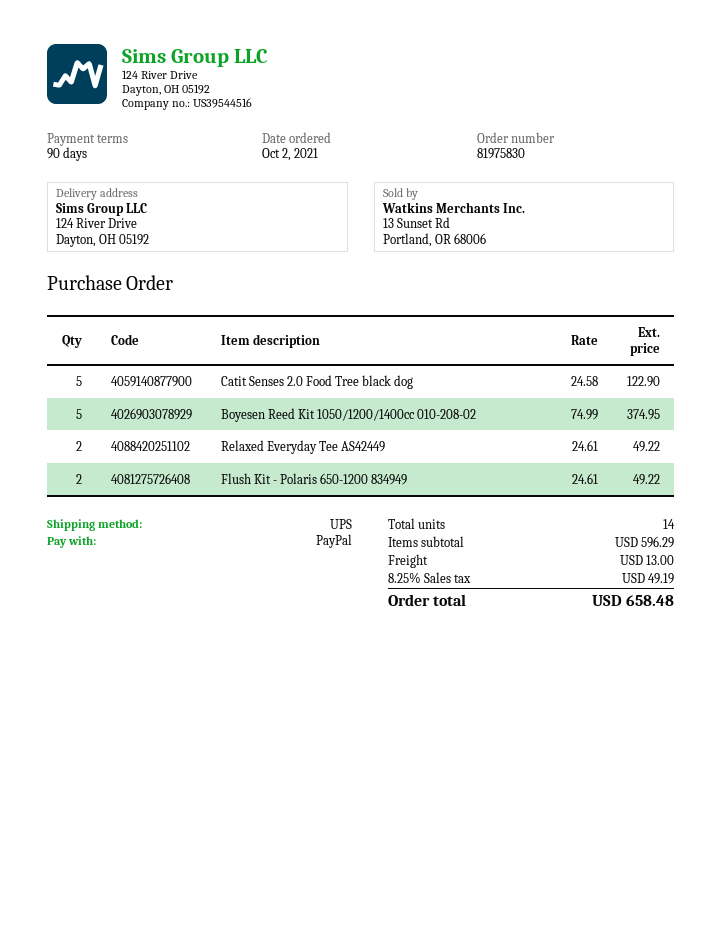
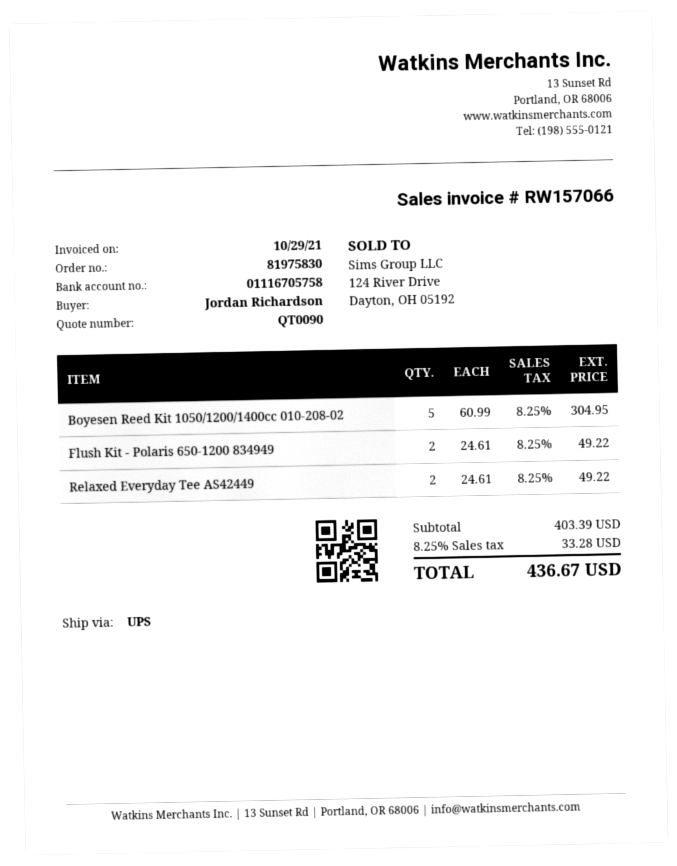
Catit Senses 2.0 Food Tree black dog: 5 x 24.58 = 122.90 -> none
Boyesen Reed Kit 1050/1200/1400cc 010-208-02: 5 x 74.99 = 374.95 -> 5 x 60.99 = 304.95
subtotal: 596.29 -> 403.39
shipping: 13.00 -> none
tax: 8.25% = 49.19 -> 8.25% = 33.28
total: 658.48 -> 436.67

